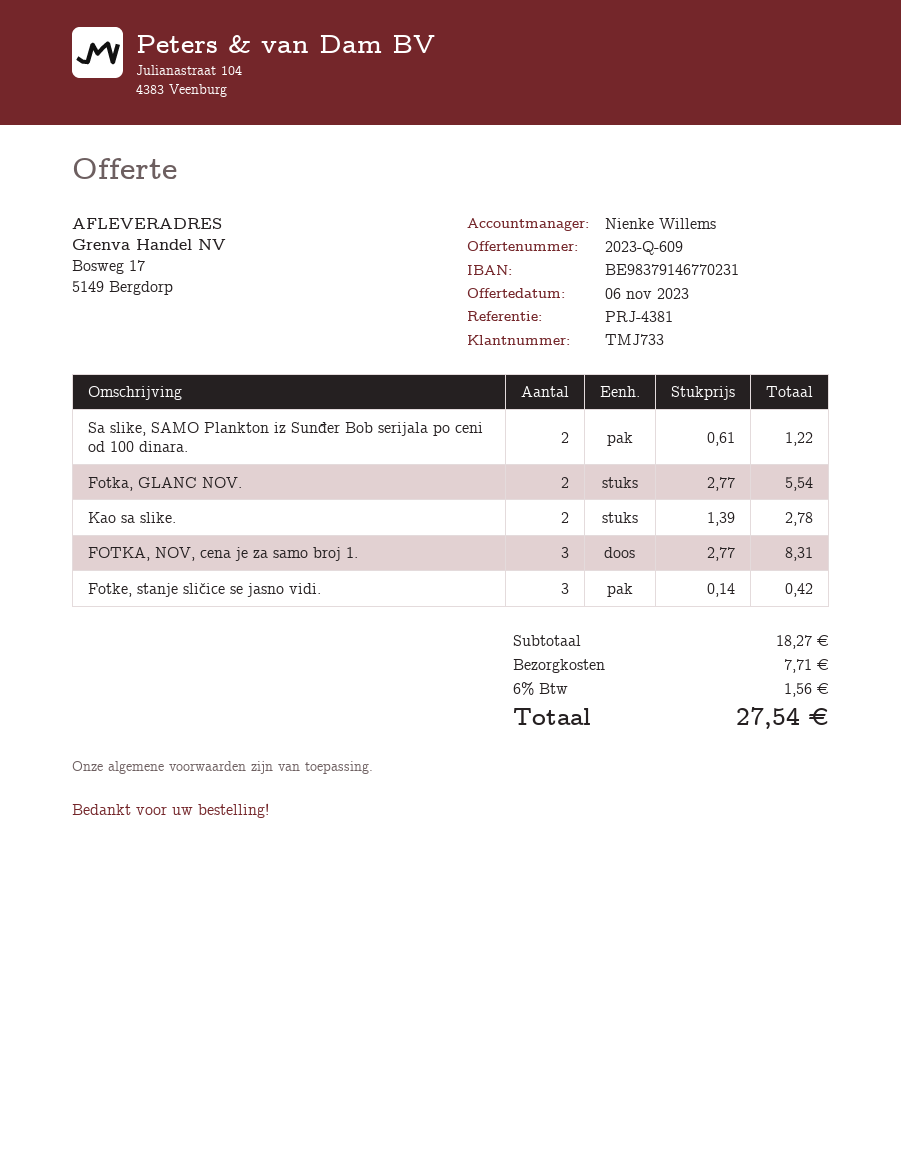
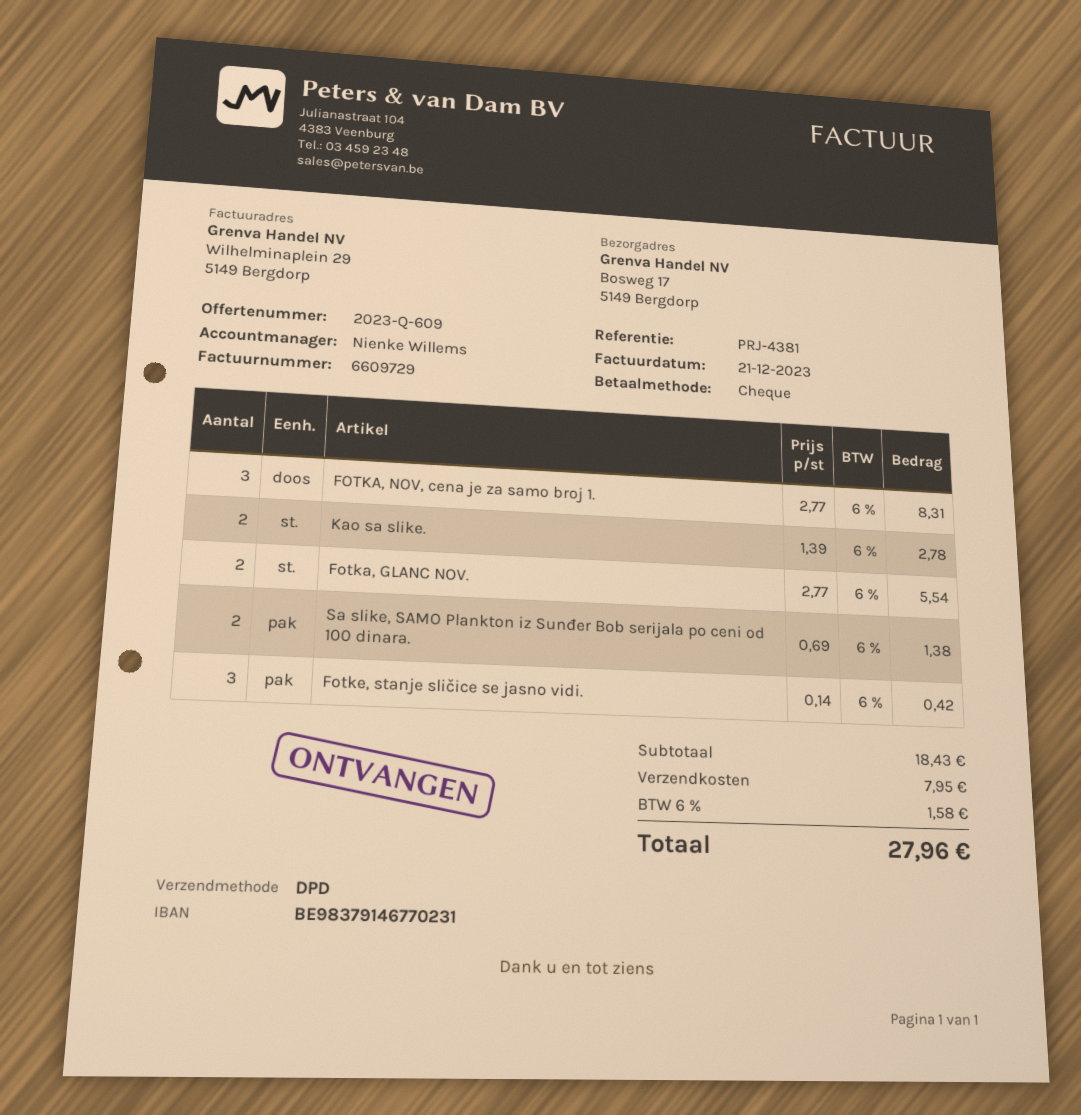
Sa slike, SAMO Plankton iz Sunđer Bob serijala po ceni od 100 dinara.: 2 x 0.61 = 1.22 -> 2 x 0.69 = 1.38
subtotal: 18.27 -> 18.43
shipping: 7.71 -> 7.95
tax: 6% = 1.56 -> 6% = 1.58
total: 27.54 -> 27.96

